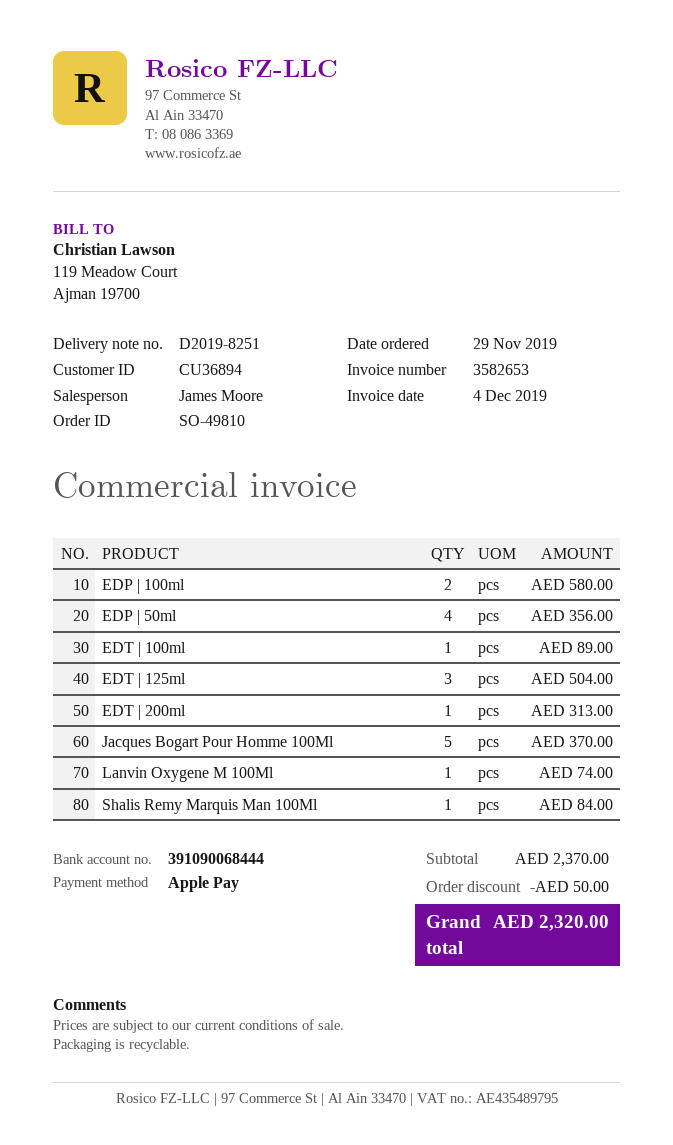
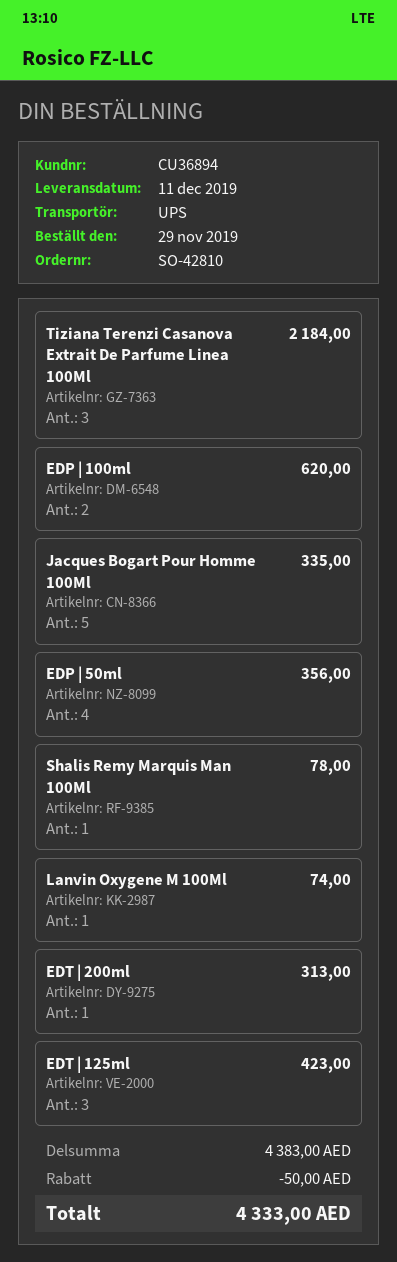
order number: SO-49810 -> SO-42810
EDP | 100ml: 2 for 580.00 -> 2 for 620.00
EDT | 100ml: 1 for 89.00 -> none
EDT | 125ml: 3 for 504.00 -> 3 for 423.00
Jacques Bogart Pour Homme 100Ml: 5 for 370.00 -> 5 for 335.00
Shalis Remy Marquis Man 100Ml: 1 for 84.00 -> 1 for 78.00
Tiziana Terenzi Casanova Extrait De Parfume Linea 100Ml: none -> 3 for 2184.00
subtotal: 2370.00 -> 4383.00
total: 2320.00 -> 4333.00

